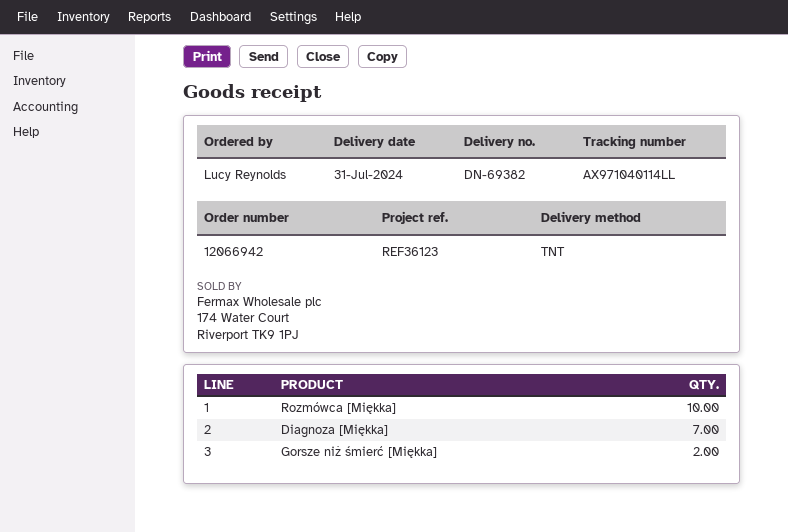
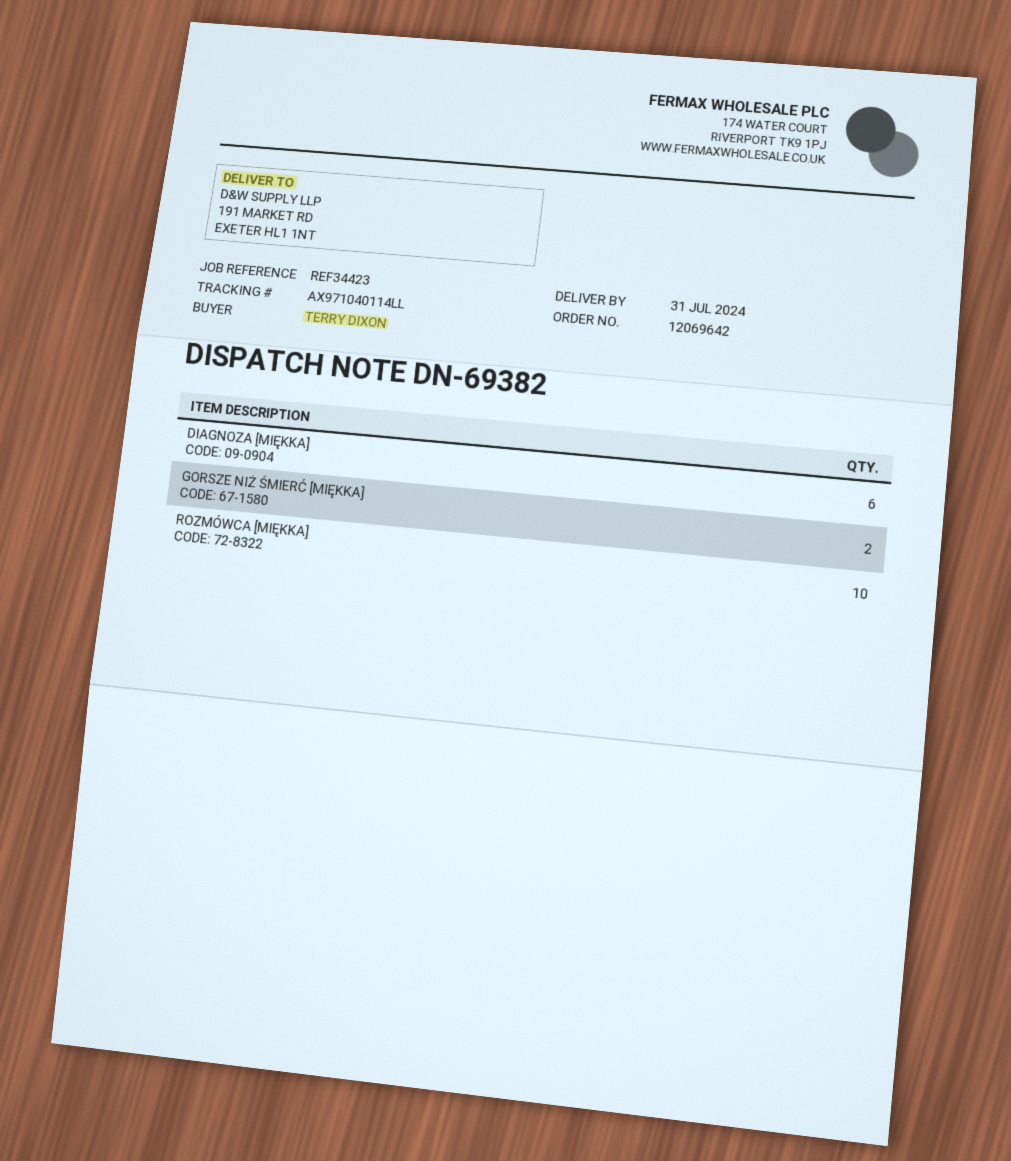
order number: 12066942 -> 12069642
reference: REF36123 -> REF34423
ordered by: Lucy Reynolds -> TERRY DIXON
Diagnoza [Miękka]: 7 -> 6

